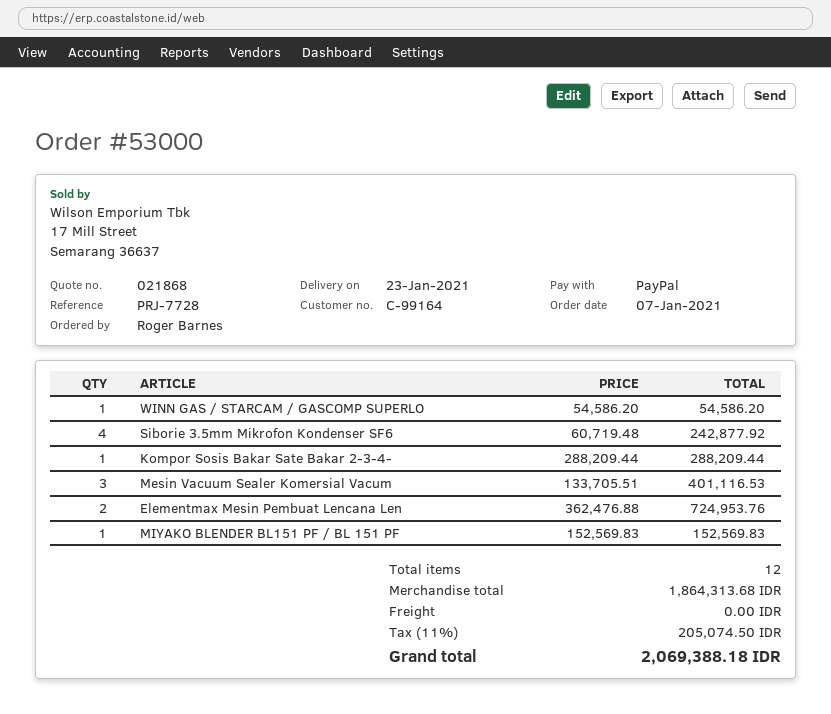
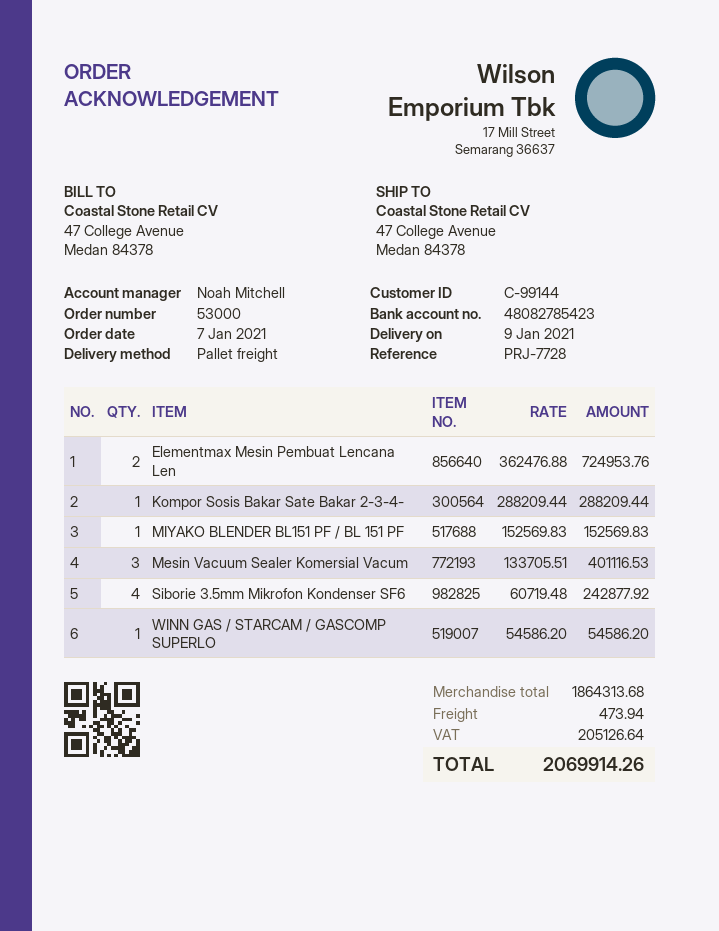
delivery date: 2021-01-23 -> 2021-01-09
customer number: C-99164 -> C-99144
shipping: 0.00 -> 473.94
tax: 205074.50 -> 205126.64
total: 2069388.18 -> 2069914.26

